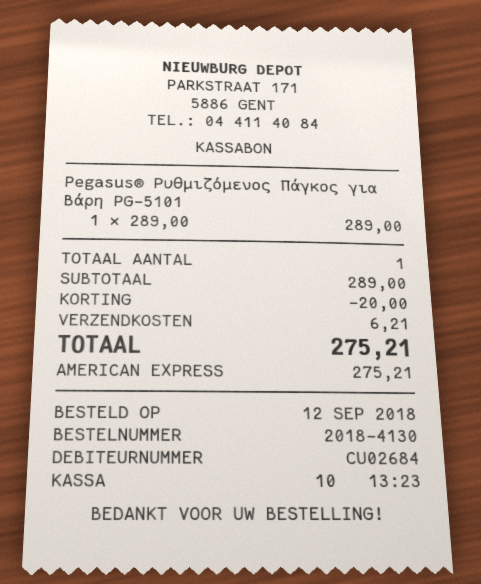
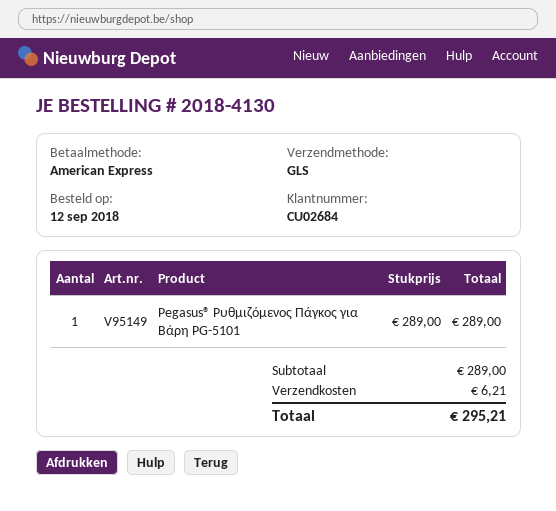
discount: 20.00 -> none
total: 275.21 -> 295.21

